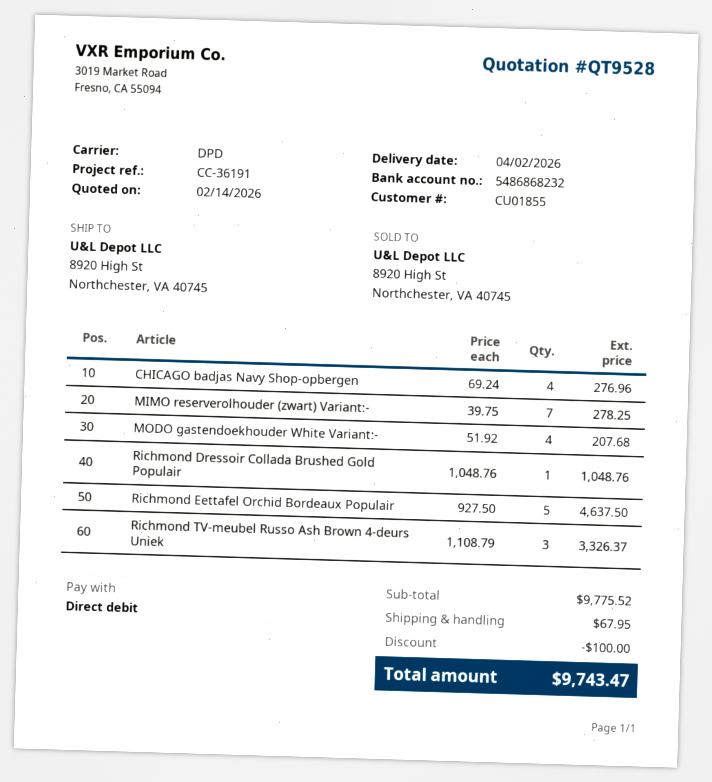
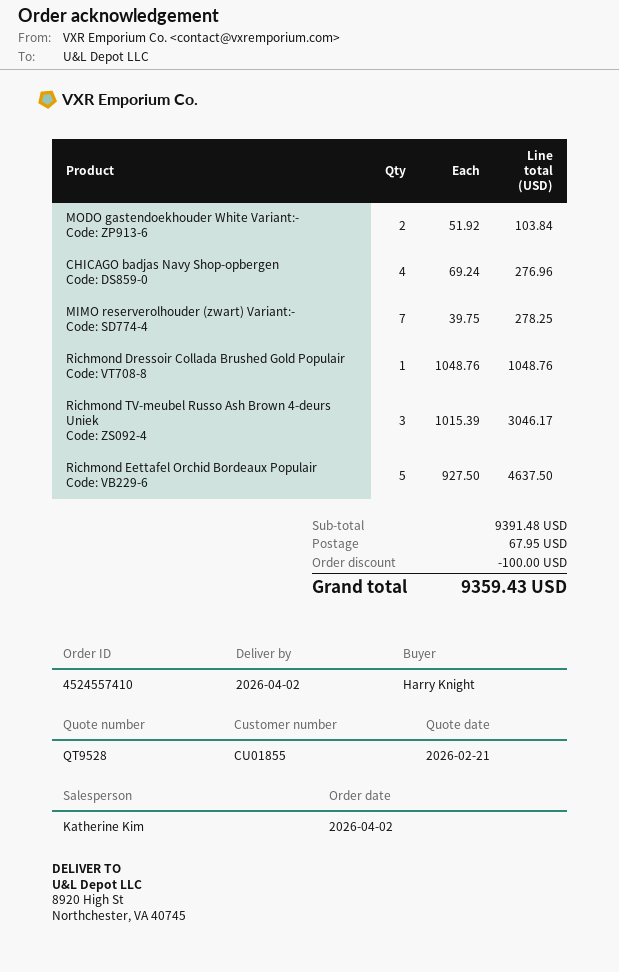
quote date: 2026-02-14 -> 2026-02-21
MODO gastendoekhouder White Variant:-: 4 x 51.92 = 207.68 -> 2 x 51.92 = 103.84
Richmond TV-meubel Russo Ash Brown 4-deurs Uniek: 3 x 1108.79 = 3326.37 -> 3 x 1015.39 = 3046.17
subtotal: 9775.52 -> 9391.48
total: 9743.47 -> 9359.43

